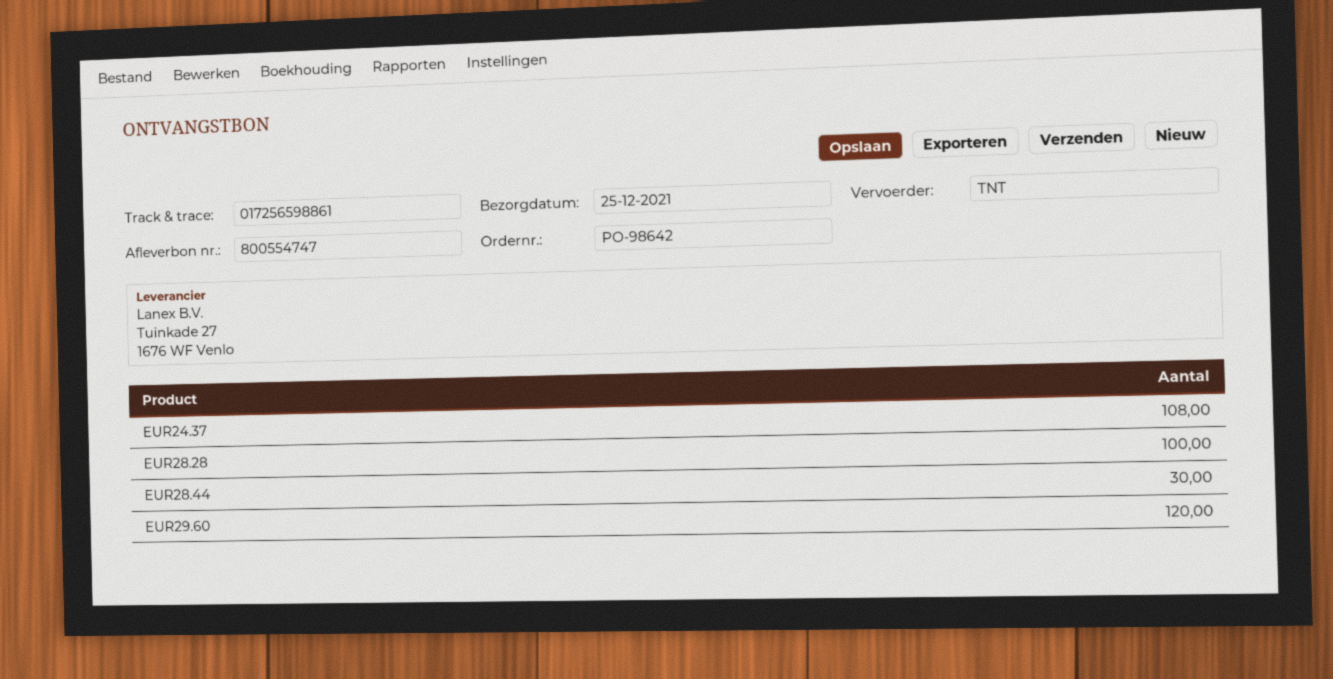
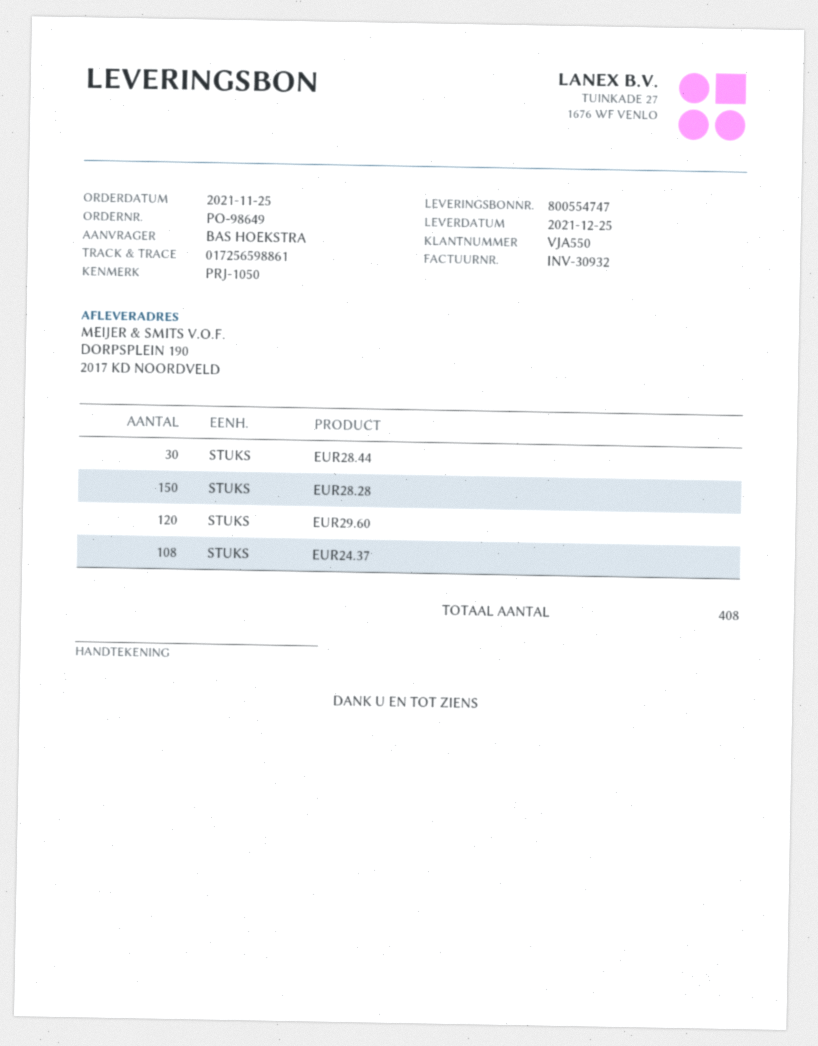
order number: PO-98642 -> PO-98649
EUR28.28: 100 -> 150

